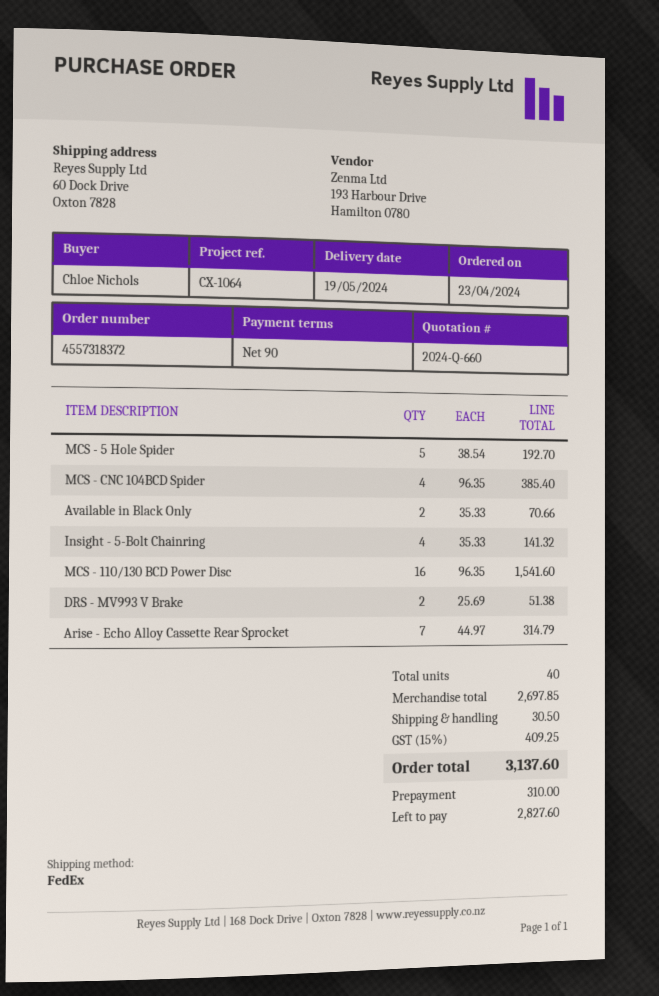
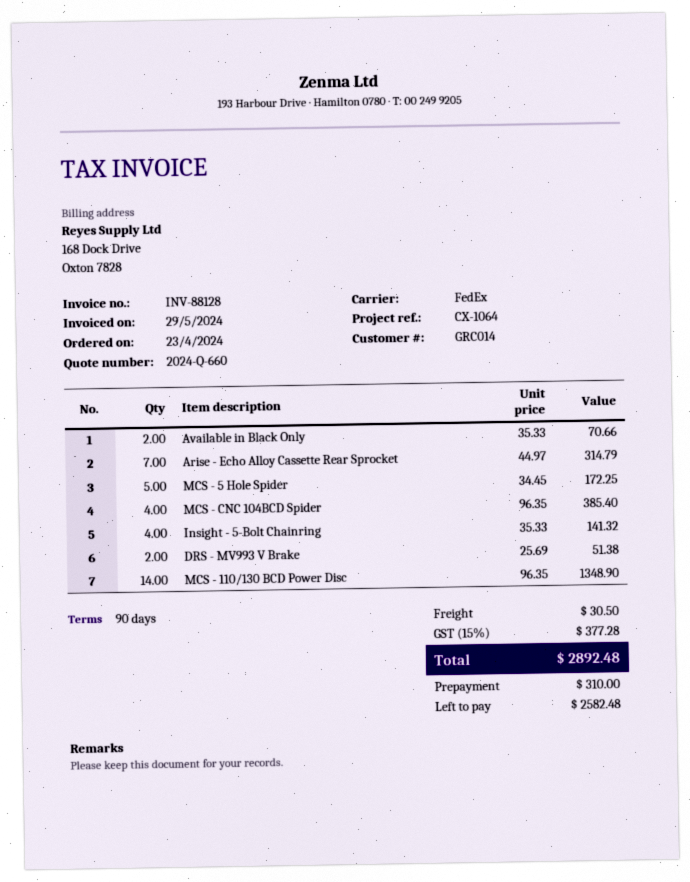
MCS - 5 Hole Spider: 5 x 38.54 = 192.70 -> 5 x 34.45 = 172.25
MCS - 110/130 BCD Power Disc: 16 x 96.35 = 1541.60 -> 14 x 96.35 = 1348.90
tax: 15% = 409.25 -> 15% = 377.28
total: 3137.60 -> 2892.48
balance: 2827.60 -> 2582.48

